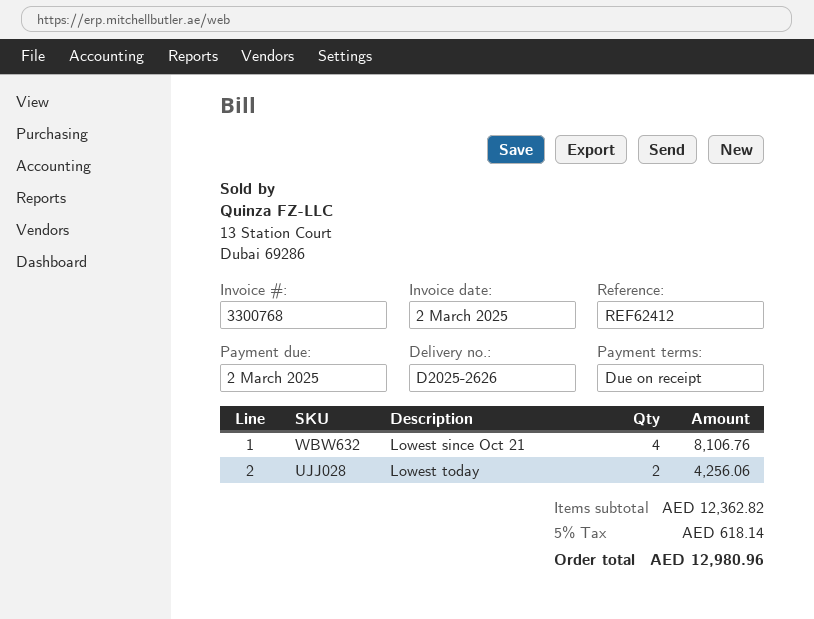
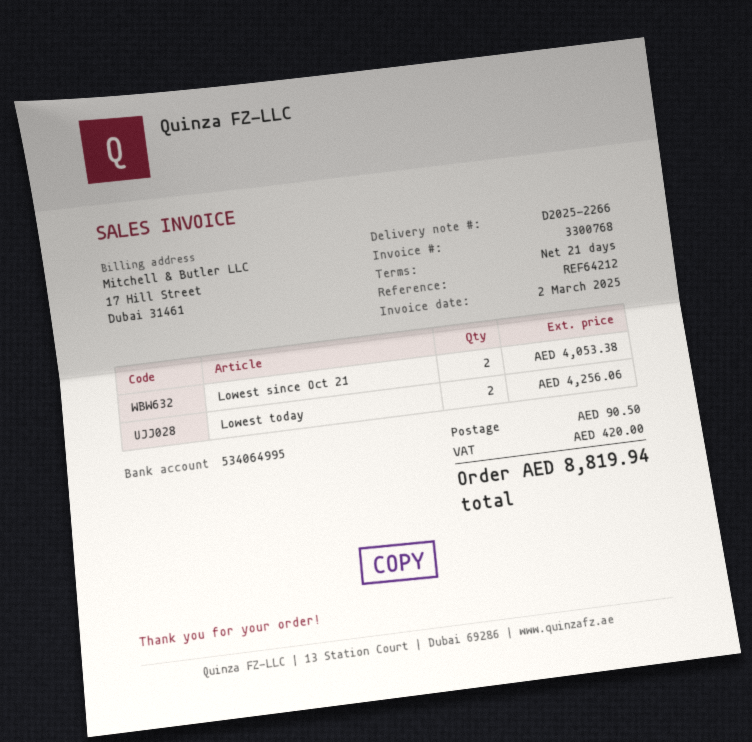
delivery note number: D2025-2626 -> D2025-2266
payment terms: on receipt -> 21 days
reference: REF62412 -> REF64212
Lowest since Oct 21: 4 for 8106.76 -> 2 for 4053.38
shipping: none -> 90.50
tax: 618.14 -> 420.00
total: 12980.96 -> 8819.94

